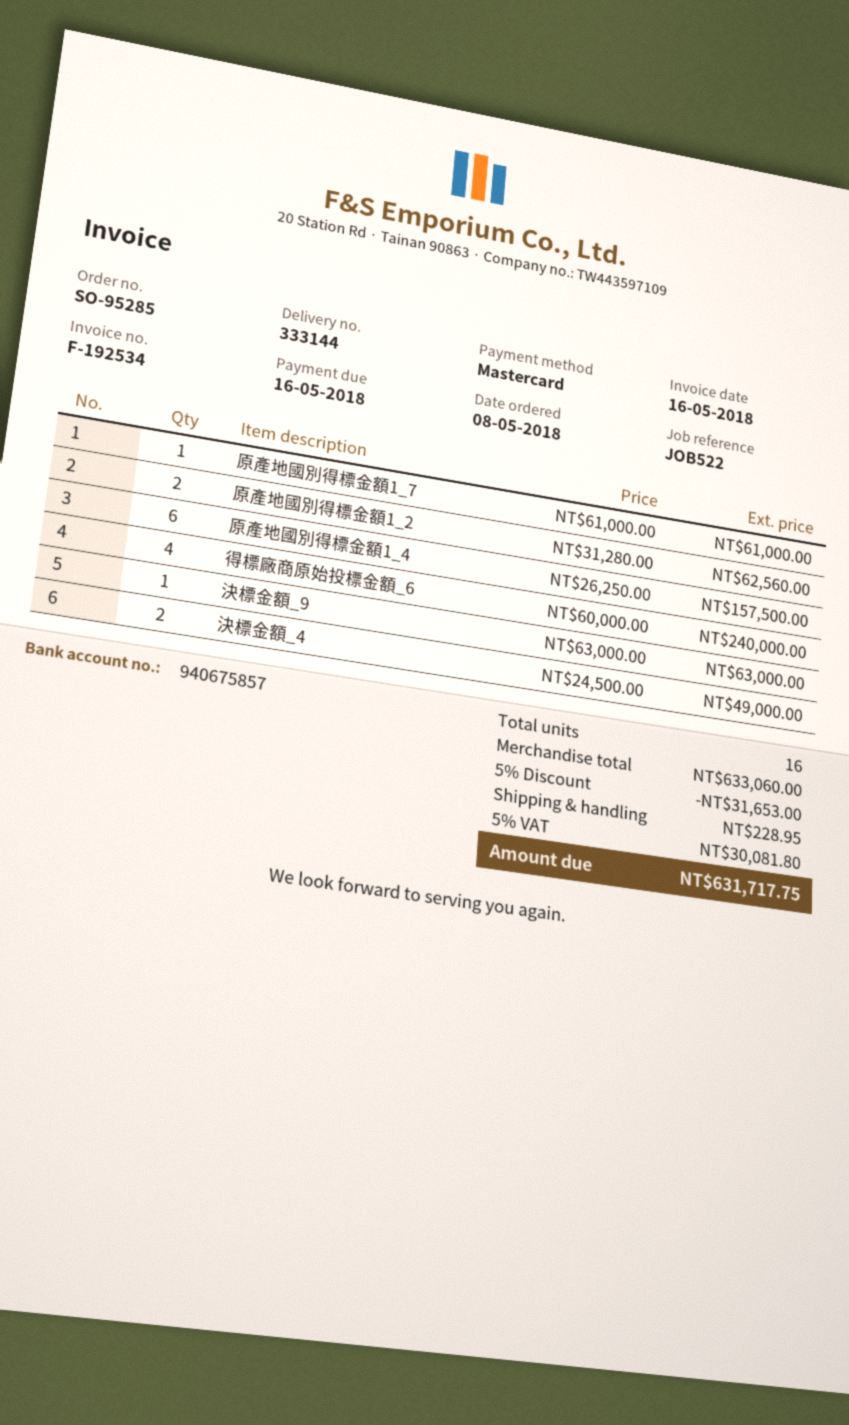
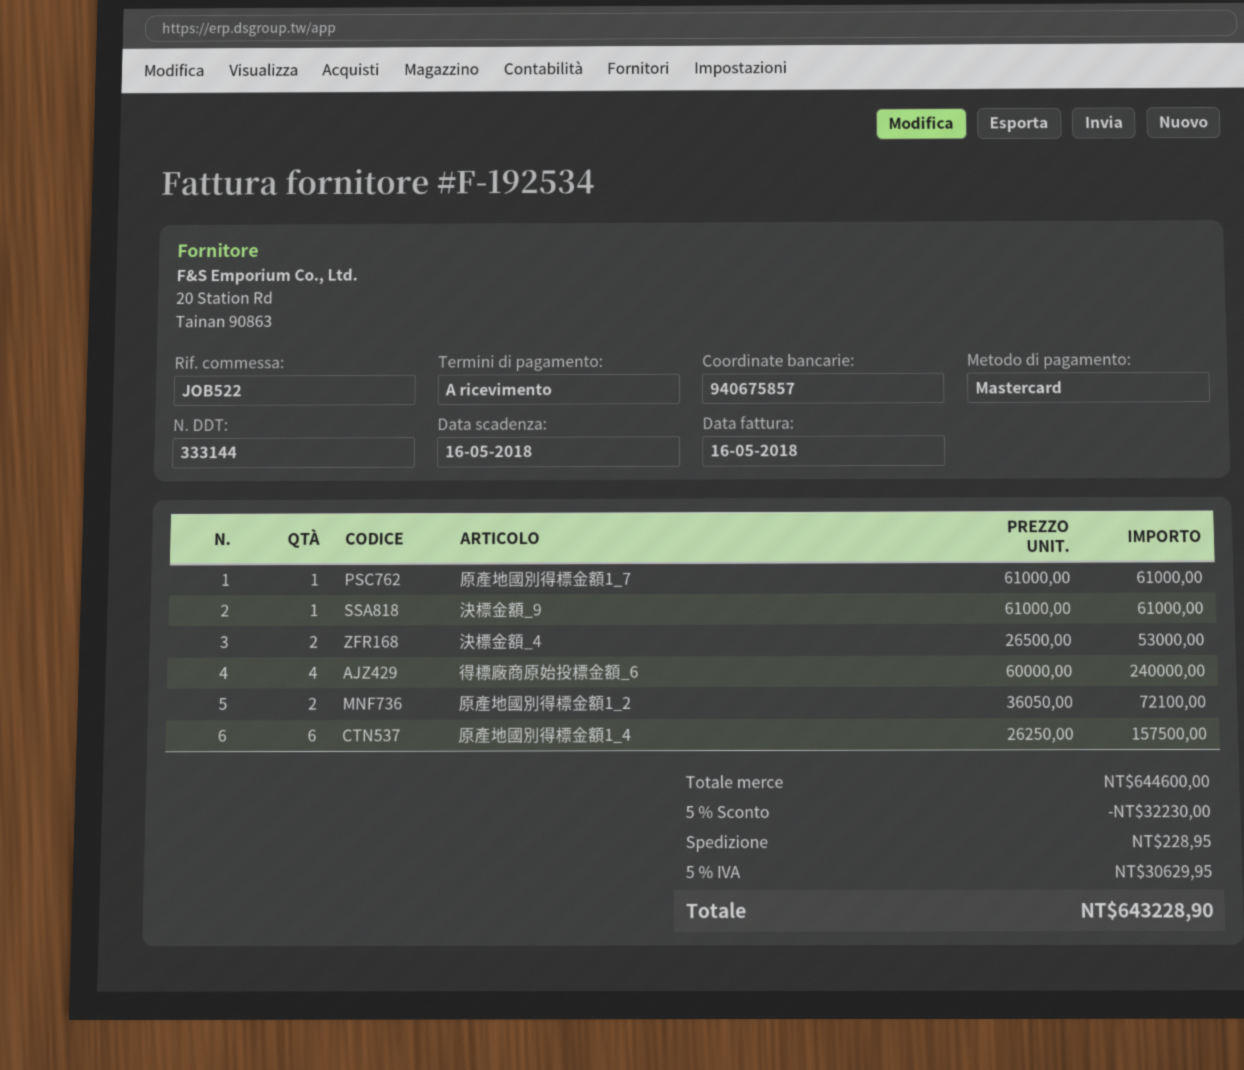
原產地國別得標金額1_2: 2 x 31280.00 = 62560.00 -> 2 x 36050.00 = 72100.00
決標金額_9: 1 x 63000.00 = 63000.00 -> 1 x 61000.00 = 61000.00
決標金額_4: 2 x 24500.00 = 49000.00 -> 2 x 26500.00 = 53000.00
subtotal: 633060.00 -> 644600.00
discount: 5% = 31653.00 -> 5% = 32230.00
tax: 5% = 30081.80 -> 5% = 30629.95
total: 631717.75 -> 643228.90

